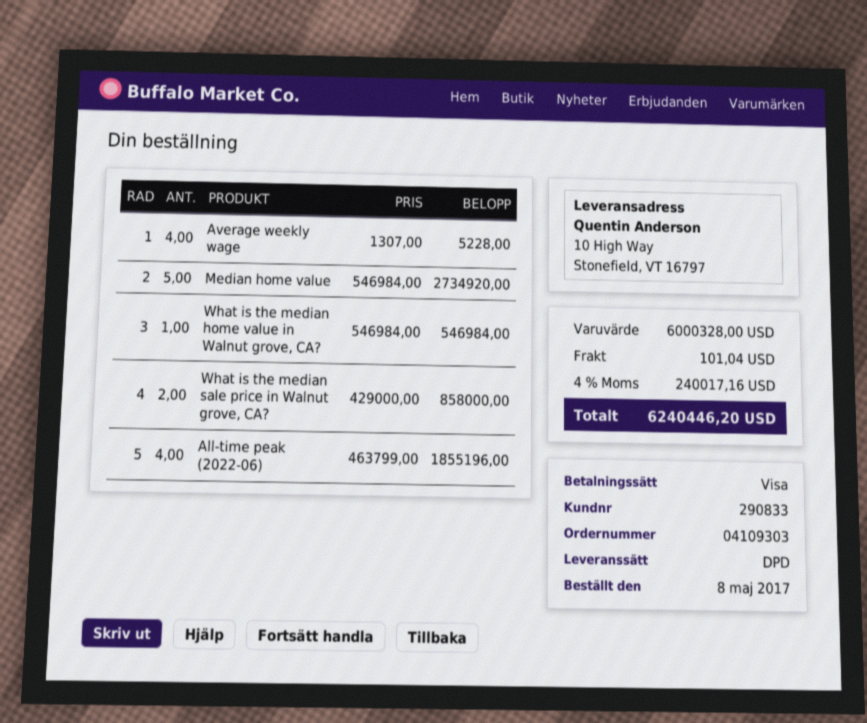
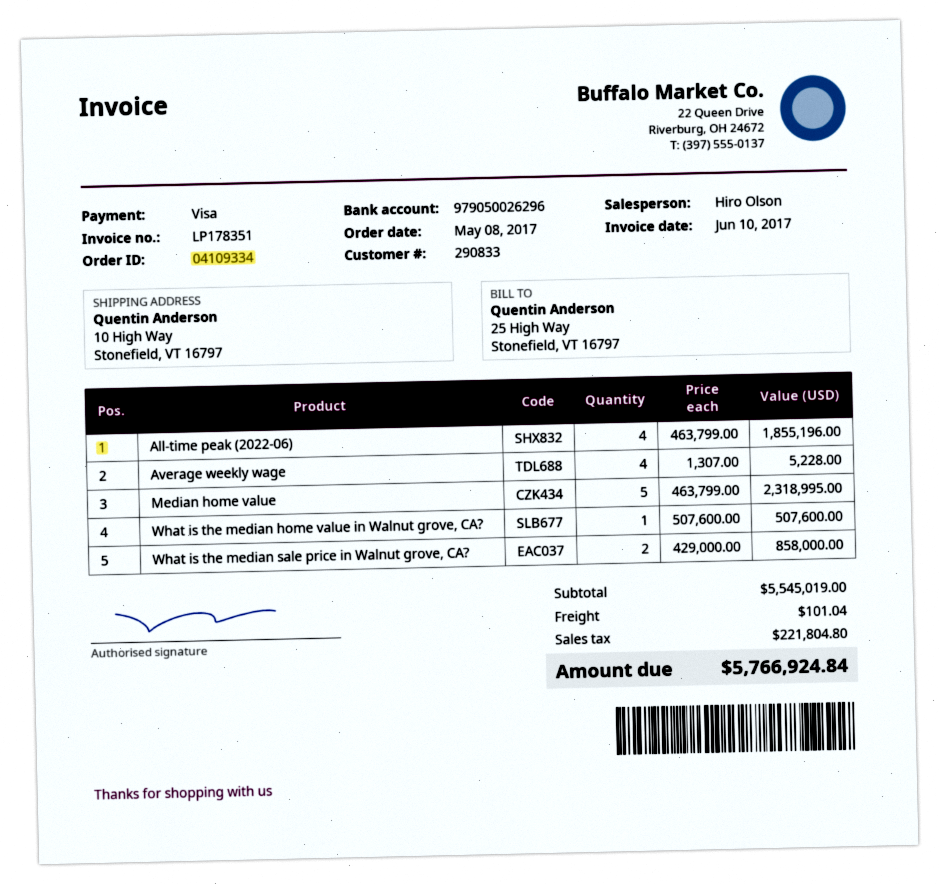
order number: 04109303 -> 04109334
Median home value: 5 x 546984.00 = 2734920.00 -> 5 x 463799.00 = 2318995.00
What is the median home value in Walnut grove, CA?: 1 x 546984.00 = 546984.00 -> 1 x 507600.00 = 507600.00
subtotal: 6000328.00 -> 5545019.00
tax: 240017.16 -> 221804.80
total: 6240446.20 -> 5766924.84

